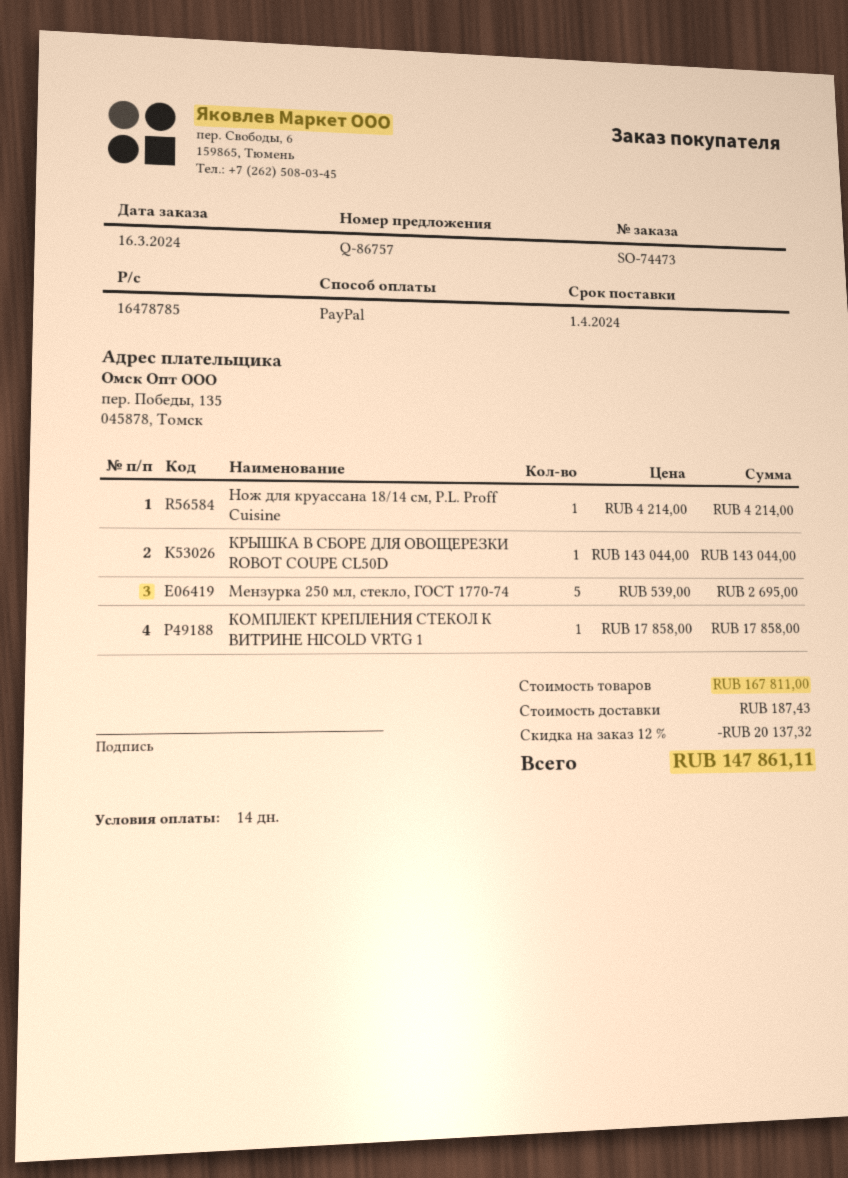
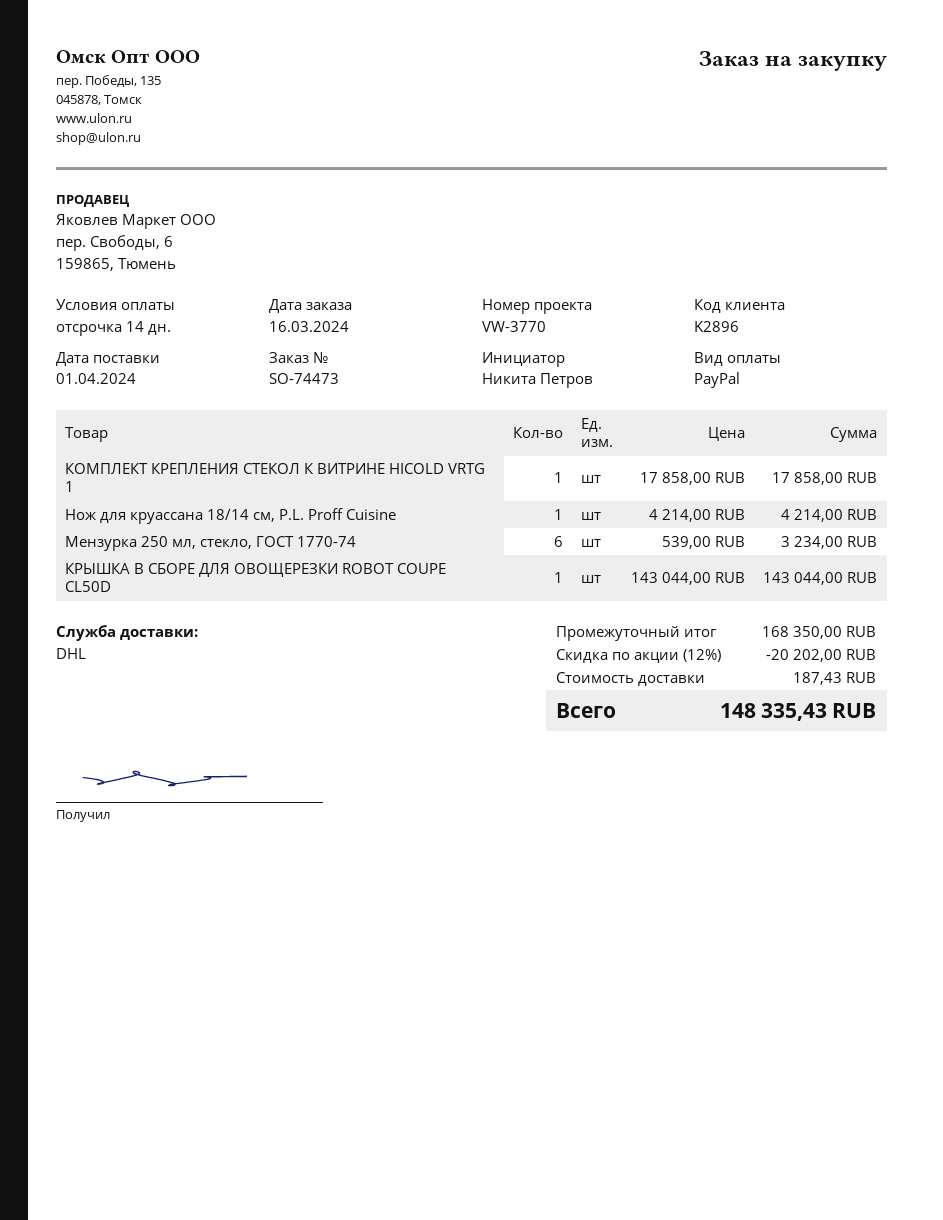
Мензурка 250 мл, стекло, ГОСТ 1770-74: 5 x 539.00 = 2695.00 -> 6 x 539.00 = 3234.00
subtotal: 167811.00 -> 168350.00
discount: 12% = 20137.32 -> 12% = 20202.00
total: 147861.11 -> 148335.43

